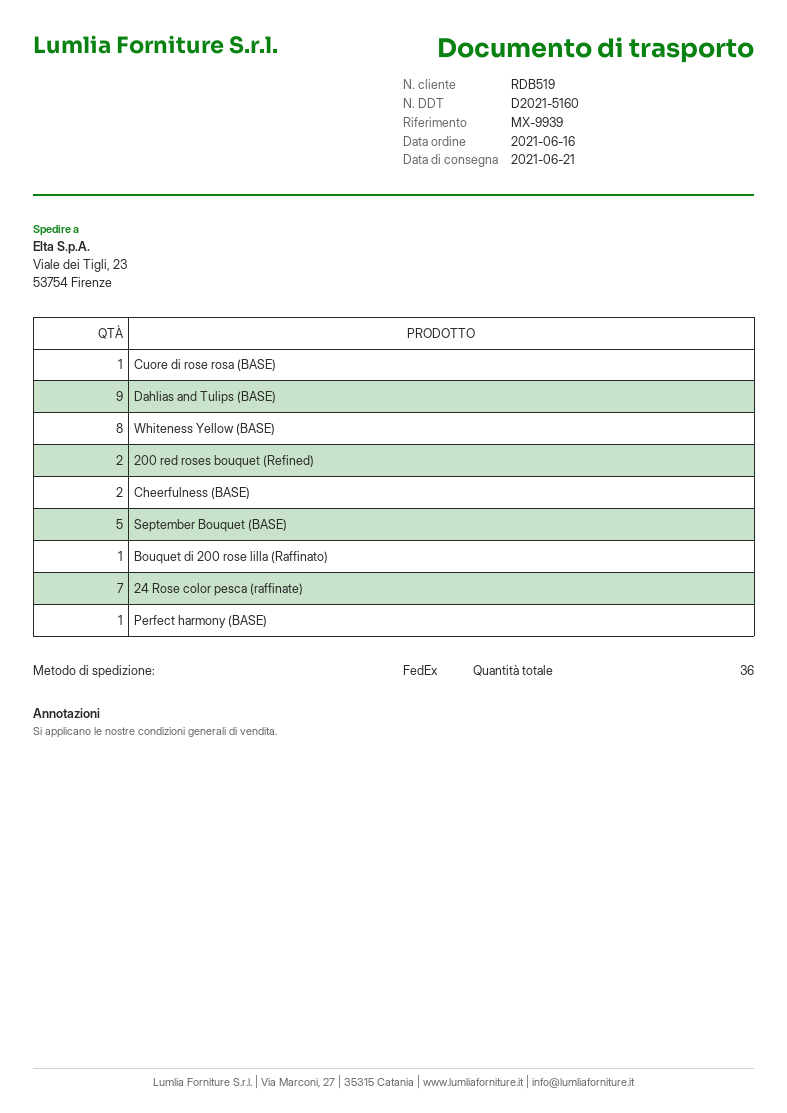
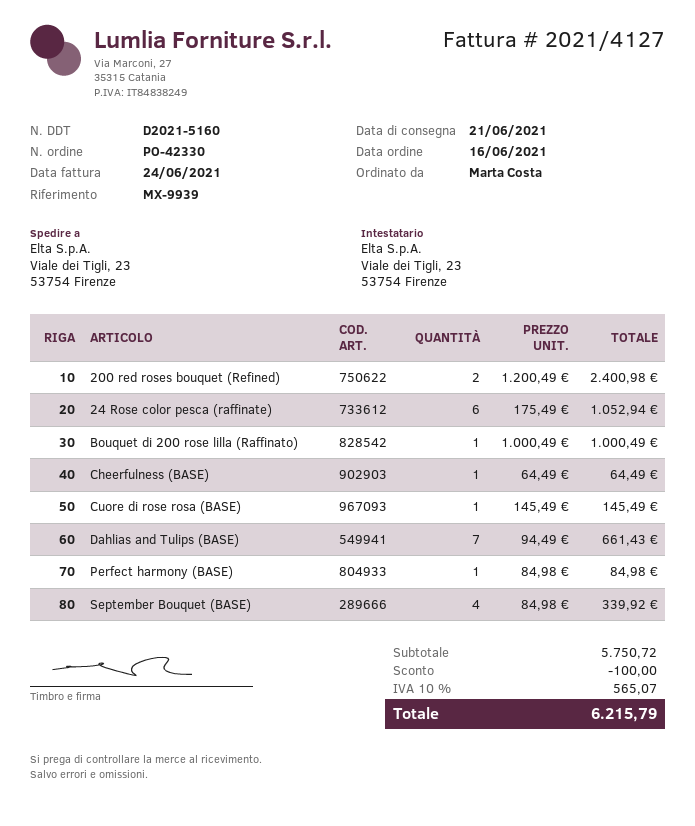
Dahlias and Tulips (BASE): 9 -> 7
Whiteness Yellow (BASE): 8 -> none
Cheerfulness (BASE): 2 -> 1
September Bouquet (BASE): 5 -> 4
24 Rose color pesca (raffinate): 7 -> 6

